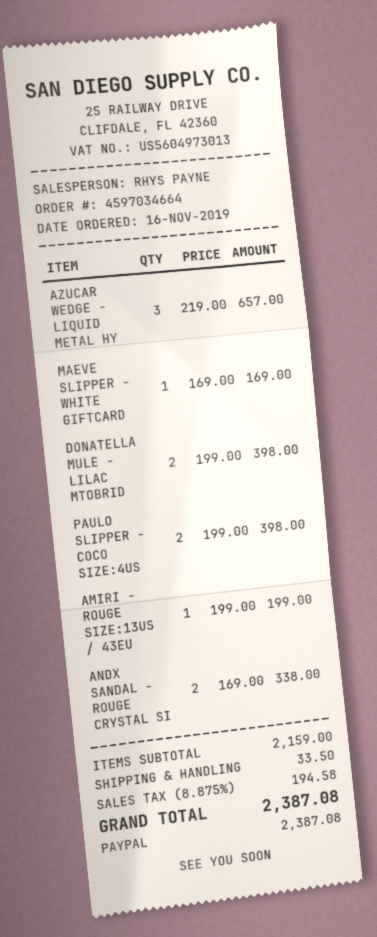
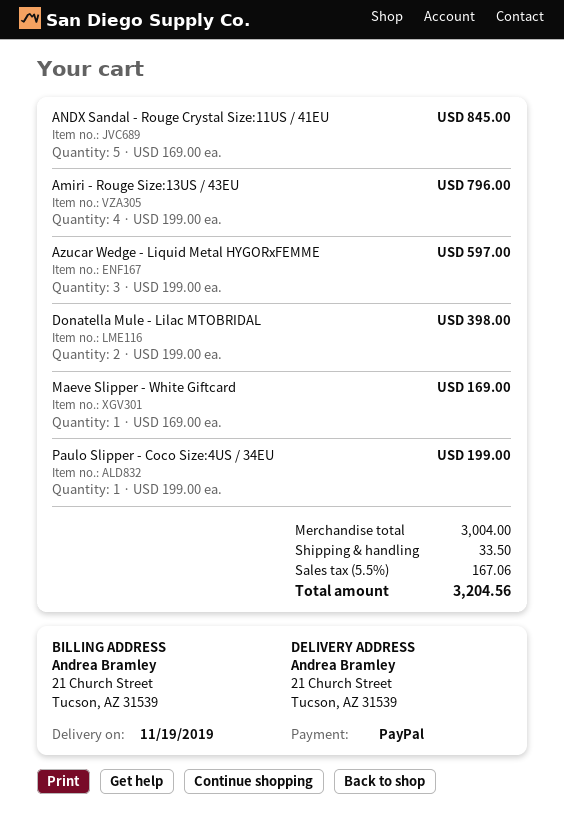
AZUCAR WEDGE - LIQUID METAL HY: 3 x 219.00 = 657.00 -> 3 x 199.00 = 597.00
PAULO SLIPPER - COCO SIZE:4US: 2 x 199.00 = 398.00 -> 1 x 199.00 = 199.00
AMIRI - ROUGE SIZE:13US / 43EU: 1 x 199.00 = 199.00 -> 4 x 199.00 = 796.00
ANDX SANDAL - ROUGE CRYSTAL SI: 2 x 169.00 = 338.00 -> 5 x 169.00 = 845.00
subtotal: 2159.00 -> 3004.00
tax: 8.875% = 194.58 -> 5.5% = 167.06
total: 2387.08 -> 3204.56

